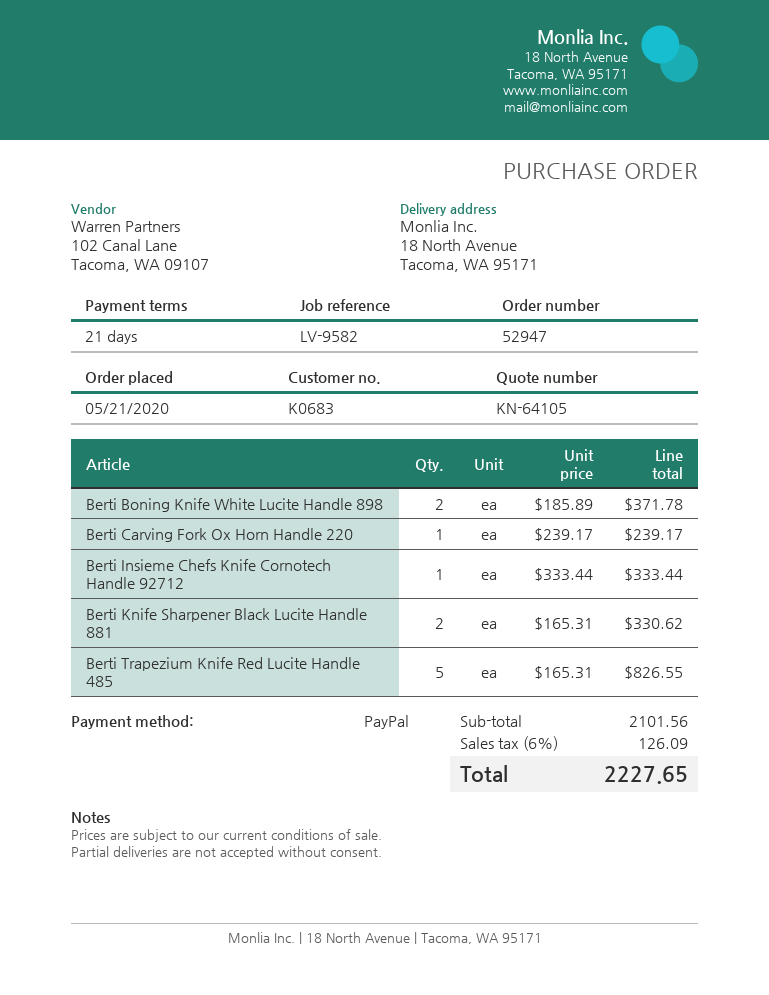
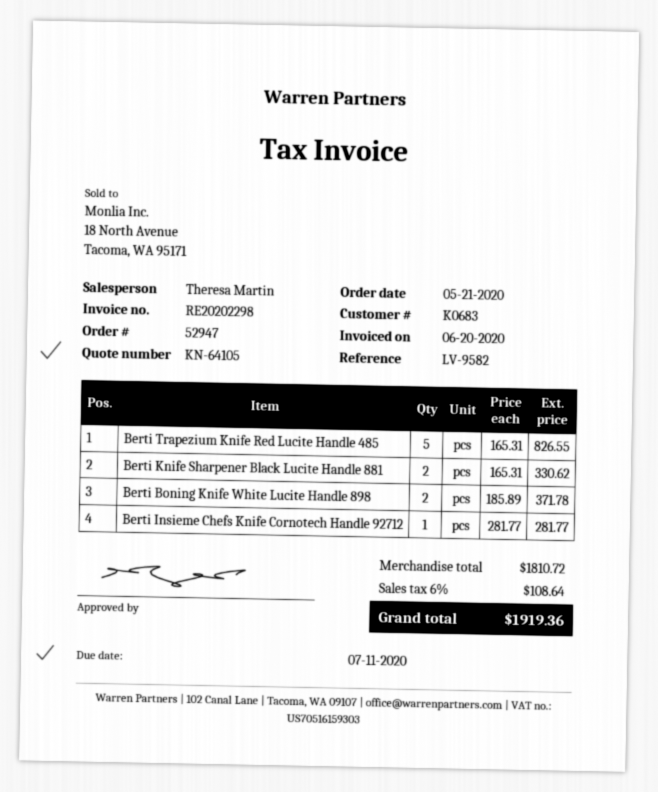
Berti Carving Fork Ox Horn Handle 220: 1 x 239.17 = 239.17 -> none
Berti Insieme Chefs Knife Cornotech Handle 92712: 1 x 333.44 = 333.44 -> 1 x 281.77 = 281.77
subtotal: 2101.56 -> 1810.72
tax: 6% = 126.09 -> 6% = 108.64
total: 2227.65 -> 1919.36

